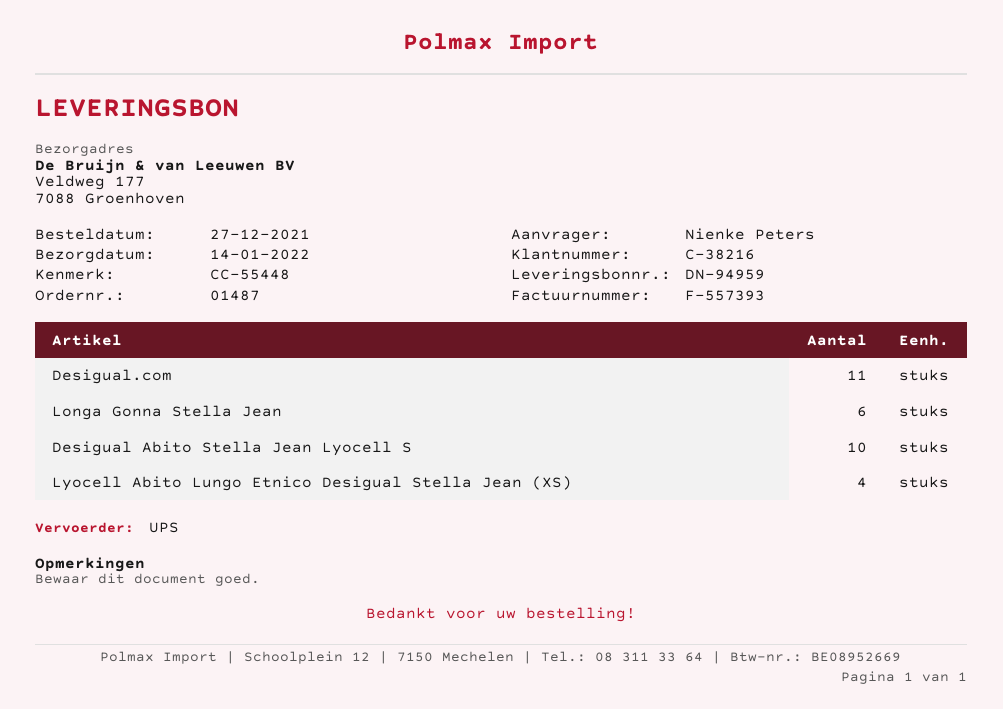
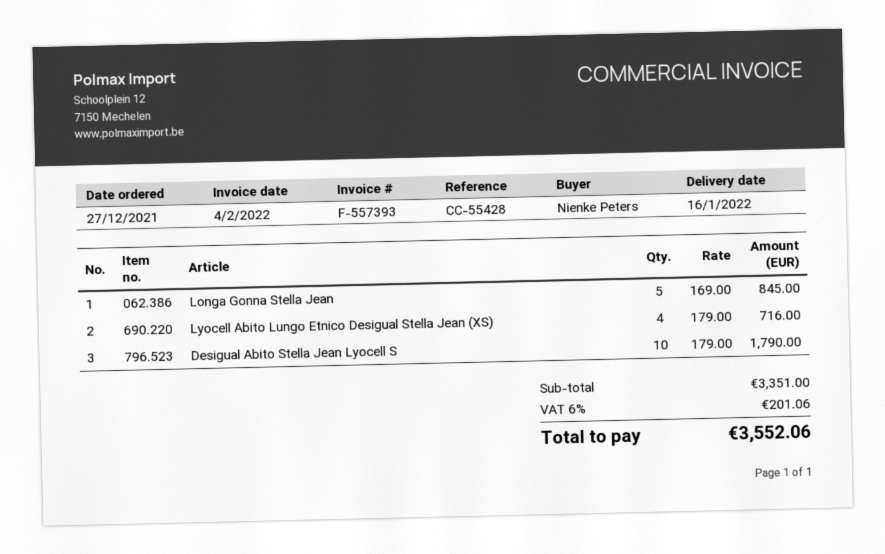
delivery date: 2022-01-14 -> 2022-01-16
reference: CC-55448 -> CC-55428
Desigual.com: 11 -> none
Longa Gonna Stella Jean: 6 -> 5

